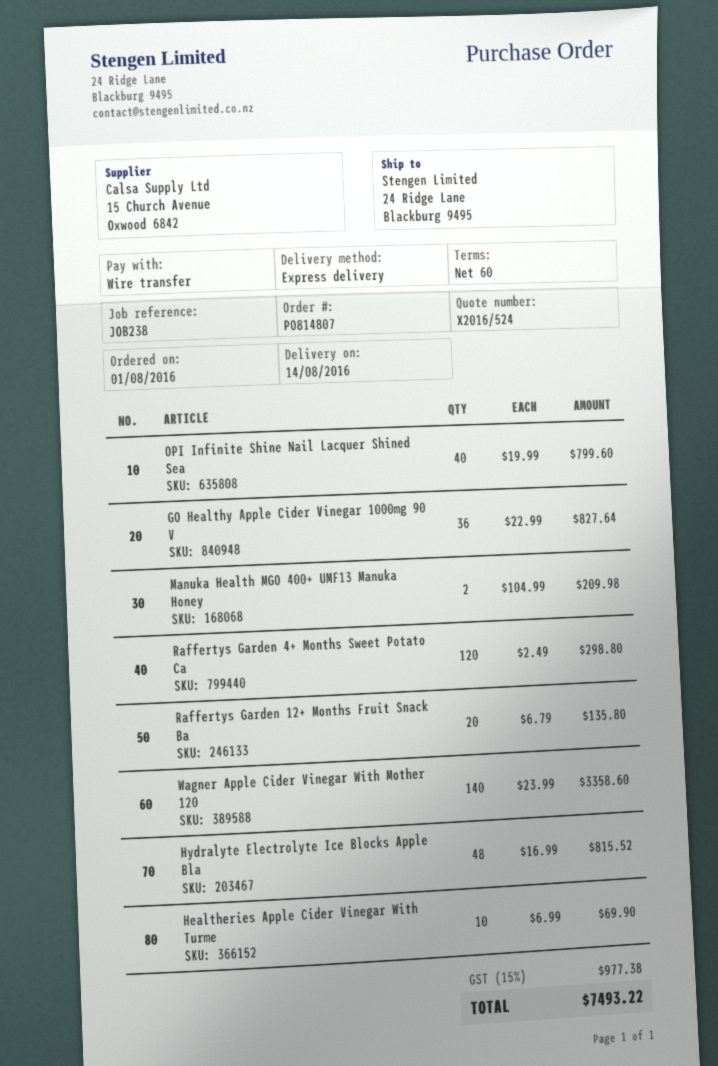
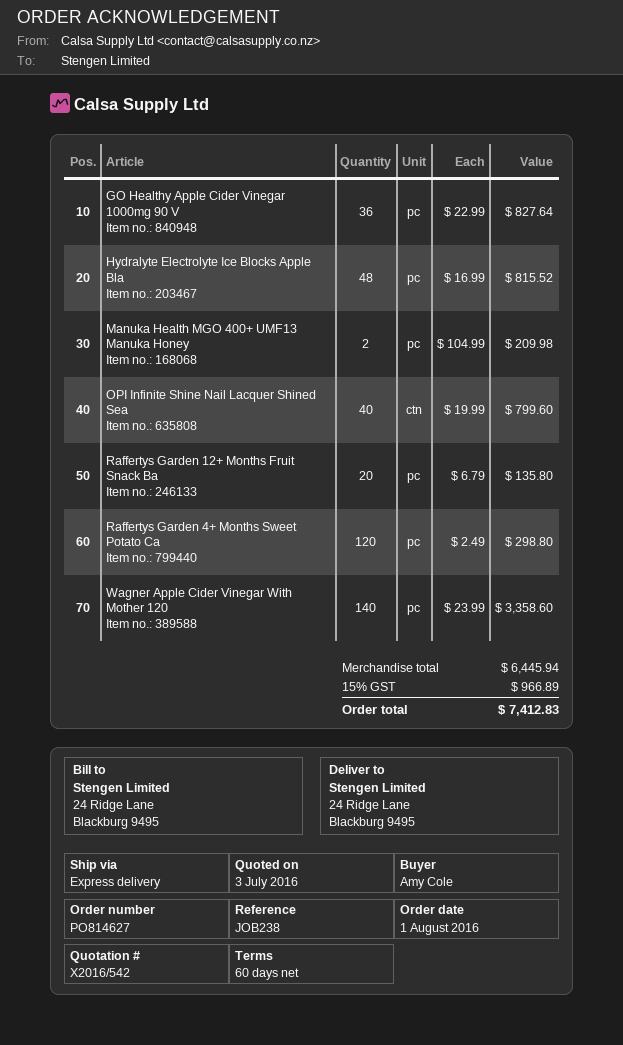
quote number: X2016/524 -> X2016/542
order number: PO814807 -> PO814627
Healtheries Apple Cider Vinegar With Turme: 10 x 6.99 = 69.90 -> none
tax: 15% = 977.38 -> 15% = 966.89
total: 7493.22 -> 7412.83

